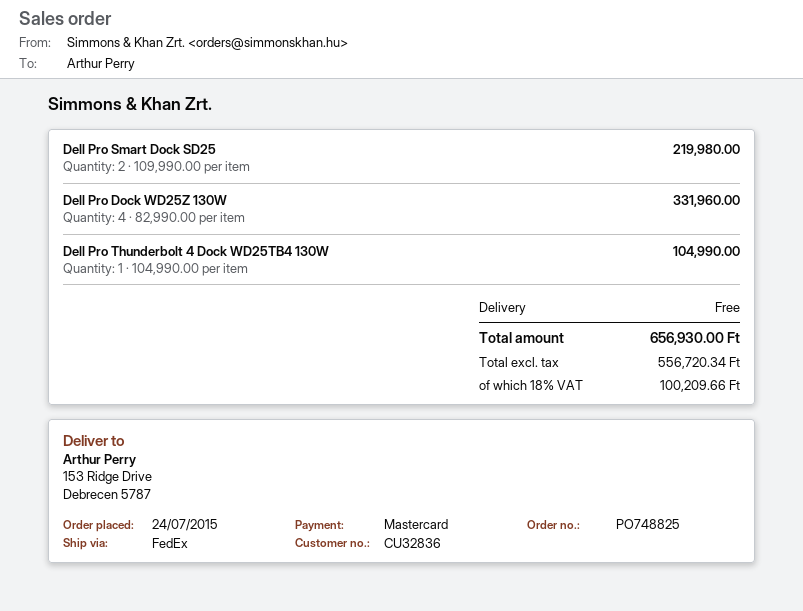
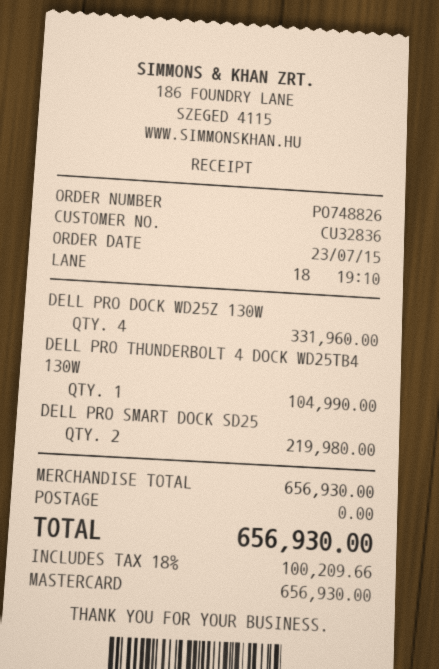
order number: PO748825 -> PO748826
order date: 2015-07-24 -> 2015-07-23

